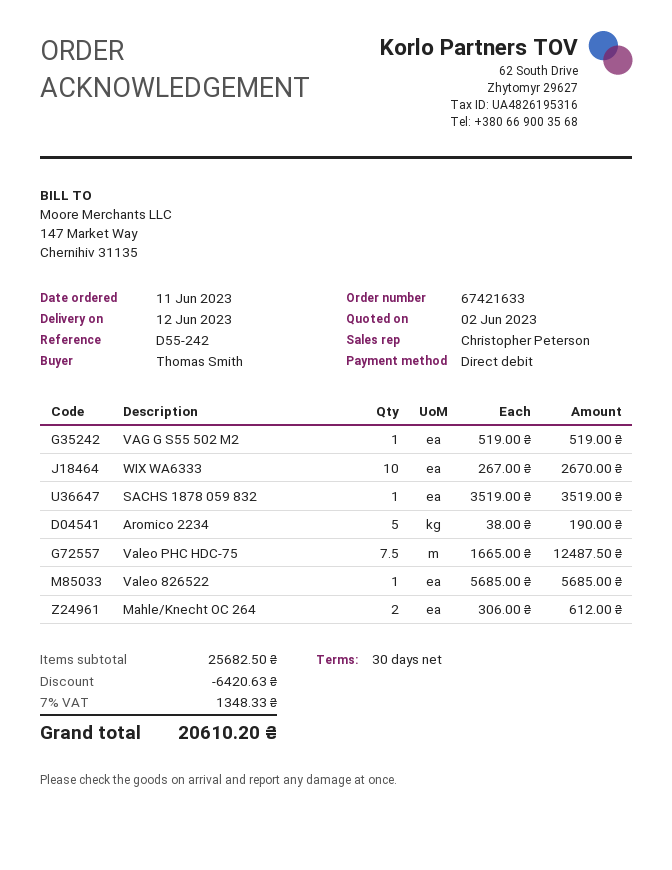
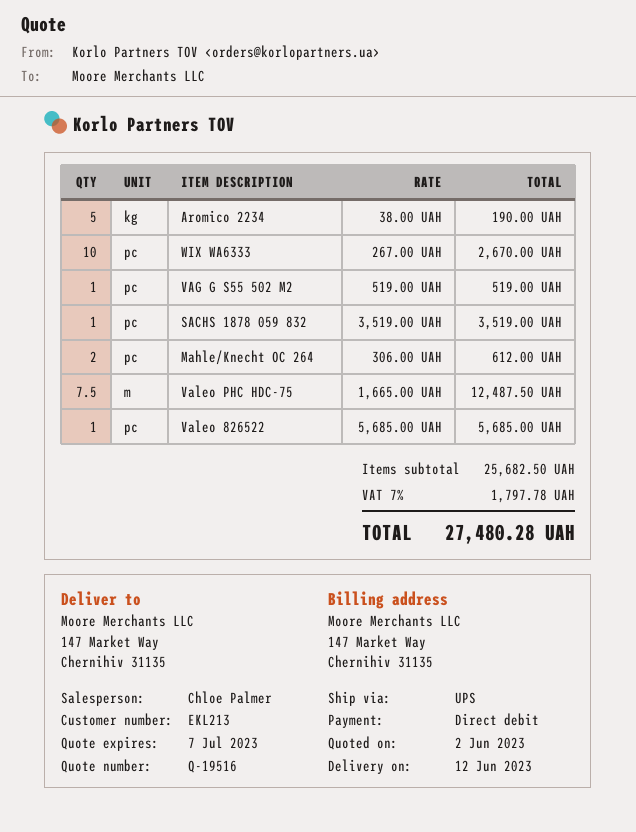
sales rep: Christopher Peterson -> Chloe Palmer
discount: 6420.63 -> none
tax: 7% = 1348.33 -> 7% = 1797.78
total: 20610.20 -> 27480.28

